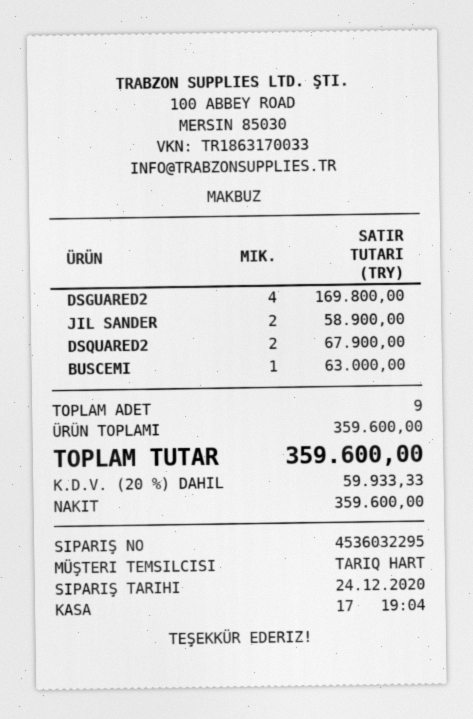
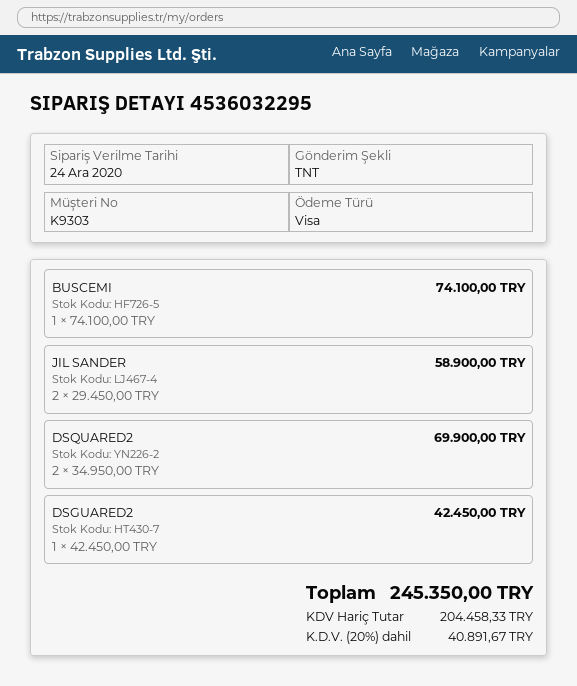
payment method: cash -> Visa
DSGUARED2: 4 for 169800.00 -> 1 for 42450.00
DSQUARED2: 2 for 67900.00 -> 2 for 69900.00
BUSCEMI: 1 for 63000.00 -> 1 for 74100.00
tax: 20% = 59933.33 -> 20% = 40891.67
total: 359600.00 -> 245350.00

